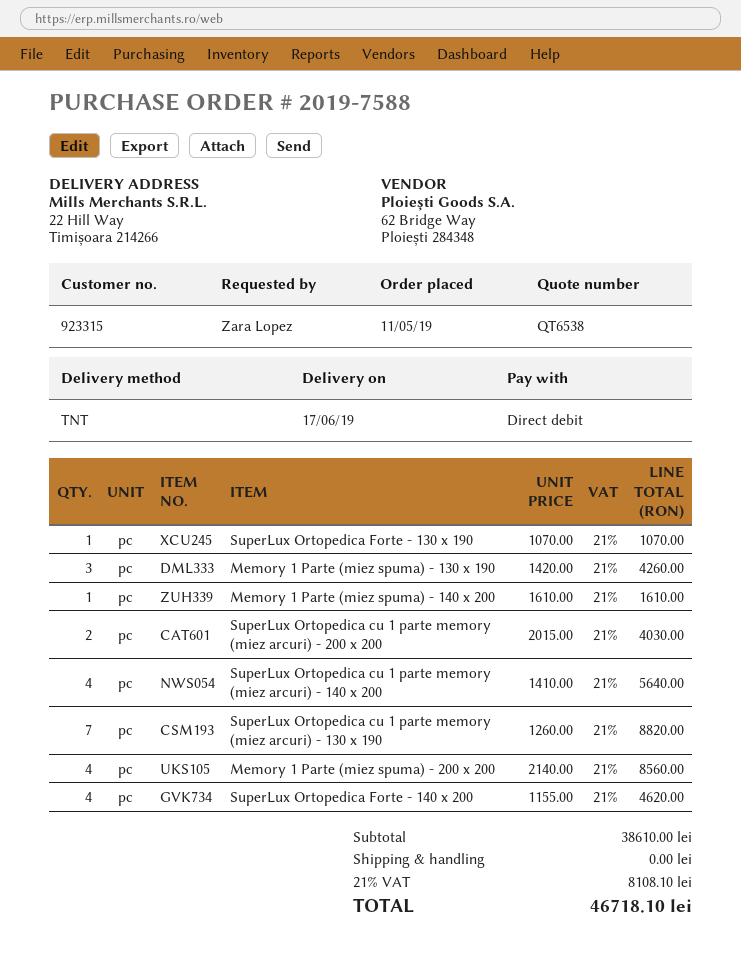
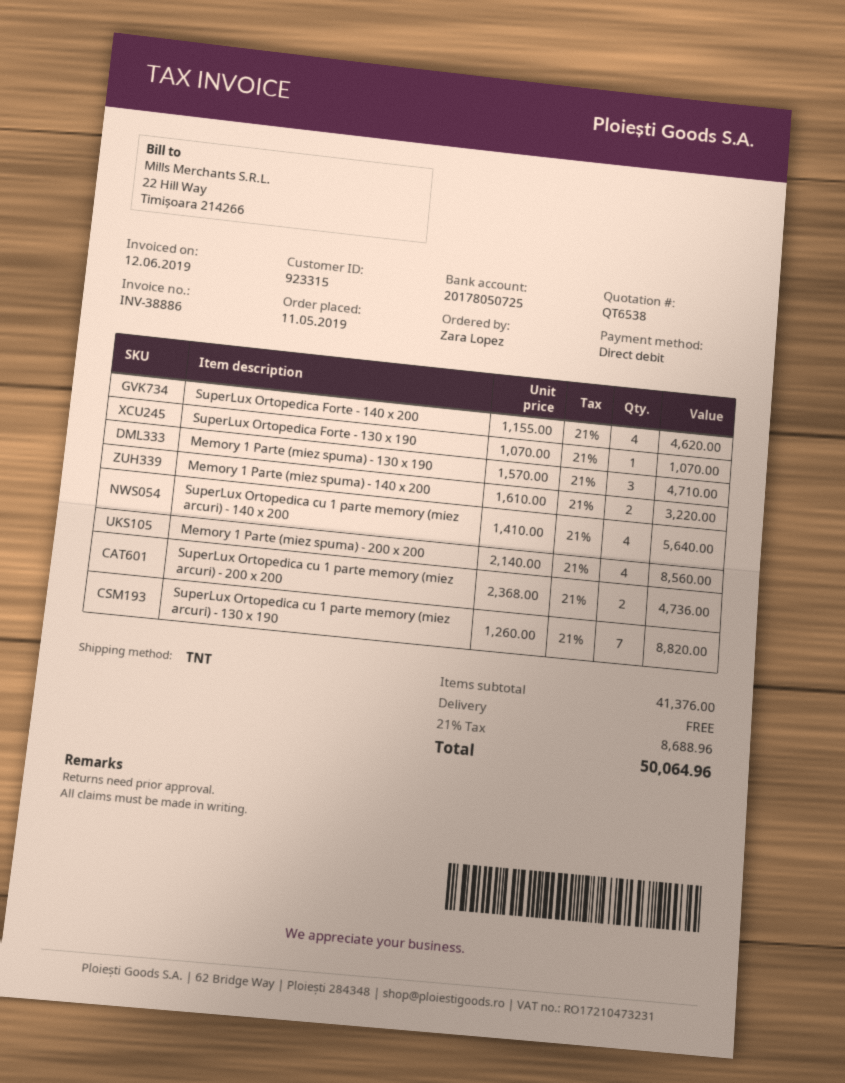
Memory 1 Parte (miez spuma) - 130 x 190: 3 x 1420.00 = 4260.00 -> 3 x 1570.00 = 4710.00
Memory 1 Parte (miez spuma) - 140 x 200: 1 x 1610.00 = 1610.00 -> 2 x 1610.00 = 3220.00
SuperLux Ortopedica cu 1 parte memory (miez arcuri) - 200 x 200: 2 x 2015.00 = 4030.00 -> 2 x 2368.00 = 4736.00
subtotal: 38610.00 -> 41376.00
tax: 21% = 8108.10 -> 21% = 8688.96
total: 46718.10 -> 50064.96

